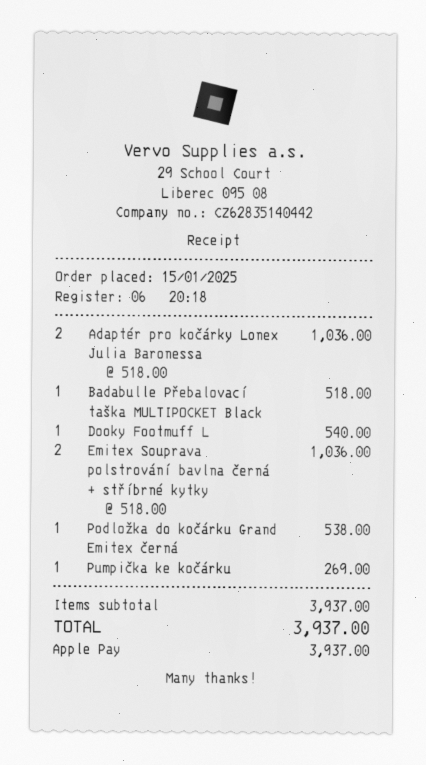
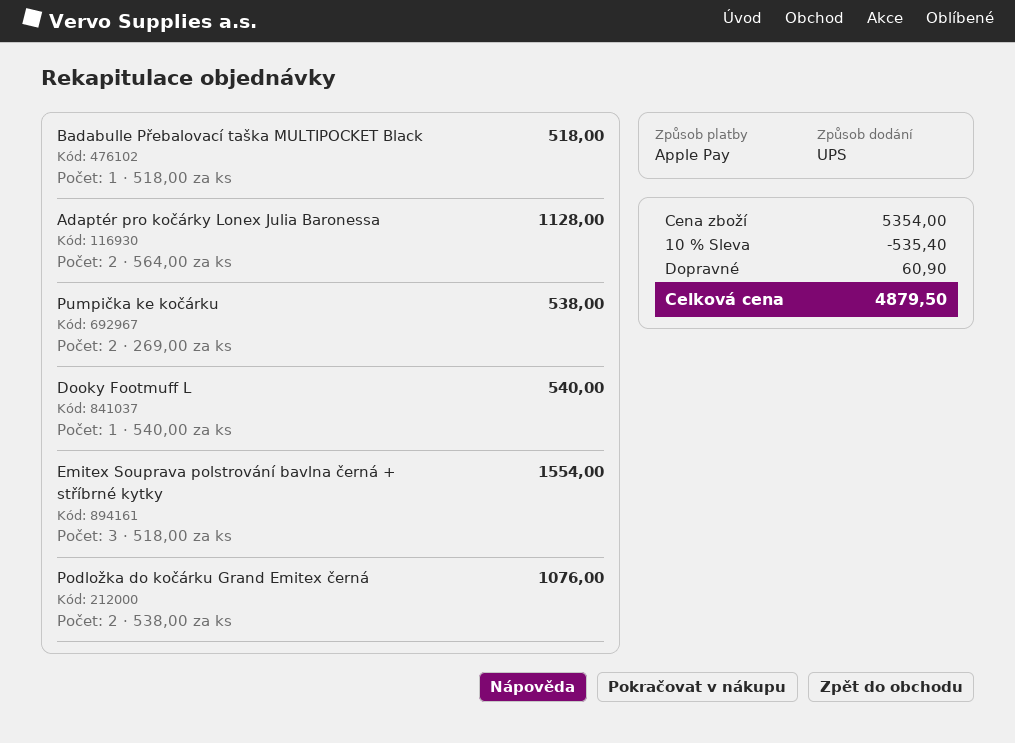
Adaptér pro kočárky Lonex Julia Baronessa: 2 x 518.00 = 1036.00 -> 2 x 564.00 = 1128.00
Emitex Souprava polstrování bavlna černá + stříbrné kytky: 2 x 518.00 = 1036.00 -> 3 x 518.00 = 1554.00
Podložka do kočárku Grand Emitex černá: 1 x 538.00 = 538.00 -> 2 x 538.00 = 1076.00
Pumpička ke kočárku: 1 x 269.00 = 269.00 -> 2 x 269.00 = 538.00
subtotal: 3937.00 -> 5354.00
discount: none -> 10% = 535.40
shipping: none -> 60.90
total: 3937.00 -> 4879.50

